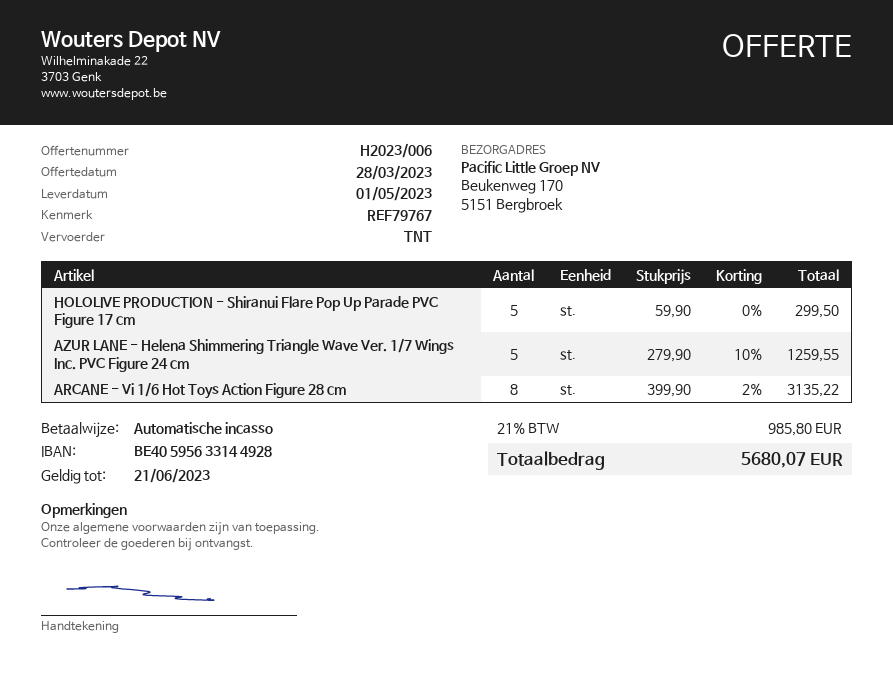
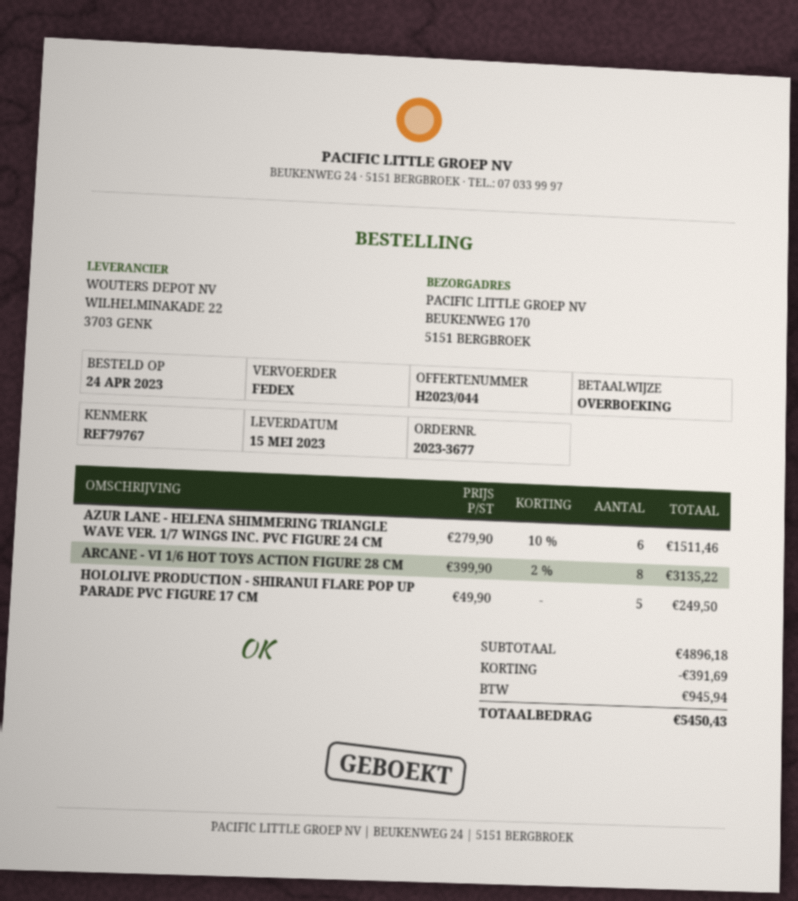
quote number: H2023/006 -> H2023/044
delivery date: 2023-05-01 -> 2023-05-15
payment method: direct debit -> bank transfer
shipping method: TNT -> FedEx
HOLOLIVE PRODUCTION - Shiranui Flare Pop Up Parade PVC Figure 17 cm: 5 x 59.90 = 299.50 -> 5 x 49.90 = 249.50
AZUR LANE - Helena Shimmering Triangle Wave Ver. 1/7 Wings Inc. PVC Figure 24 cm: 5 x 279.90 - 10% = 1259.55 -> 6 x 279.90 - 10% = 1511.46
discount: none -> 391.69
tax: 985.80 -> 945.94
total: 5680.07 -> 5450.43

